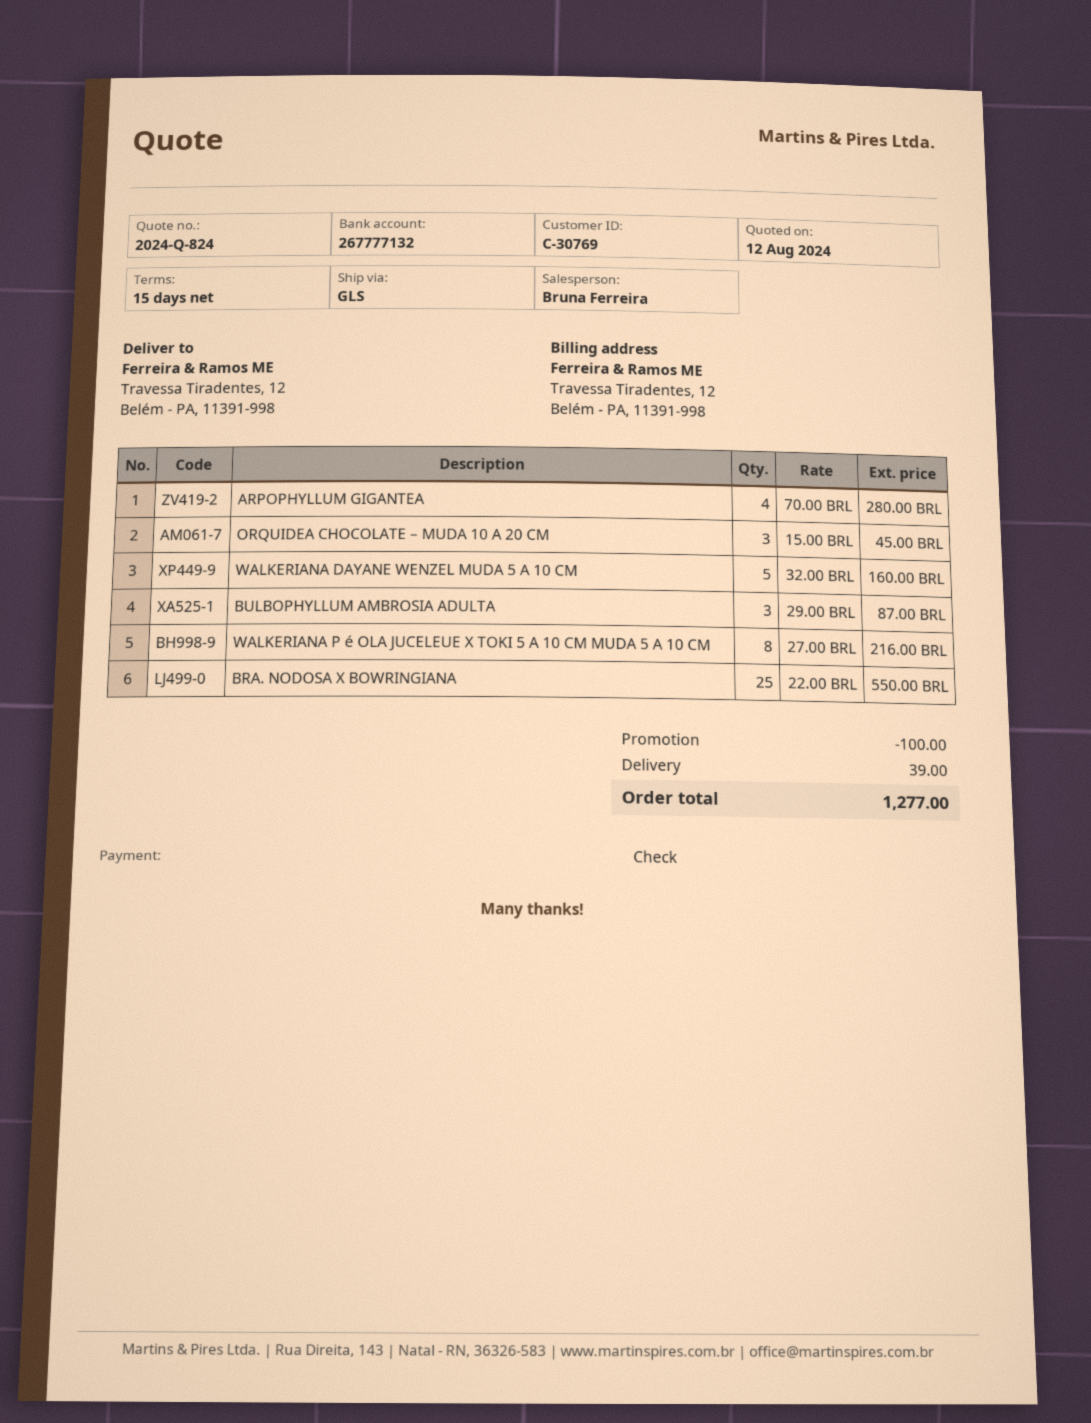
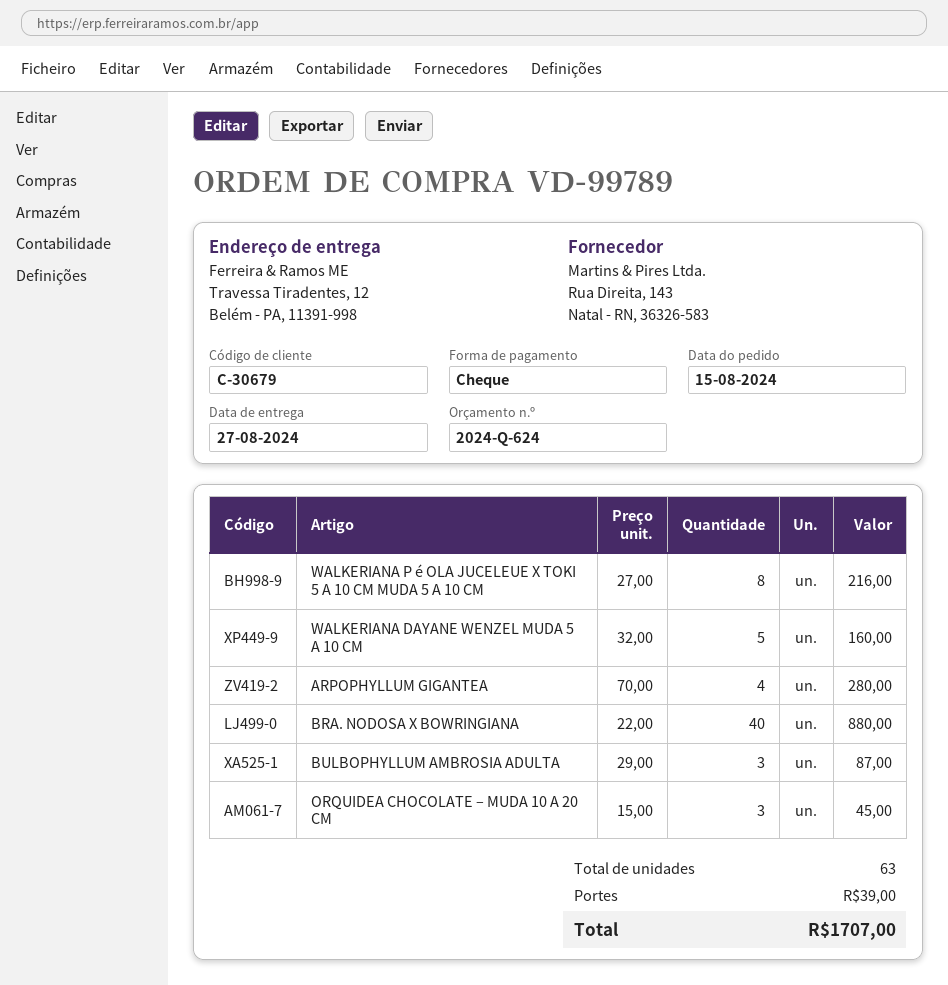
quote number: 2024-Q-824 -> 2024-Q-624
customer number: C-30769 -> C-30679
BRA. NODOSA X BOWRINGIANA: 25 x 22.00 = 550.00 -> 40 x 22.00 = 880.00
discount: 100.00 -> none
total: 1277.00 -> 1707.00

